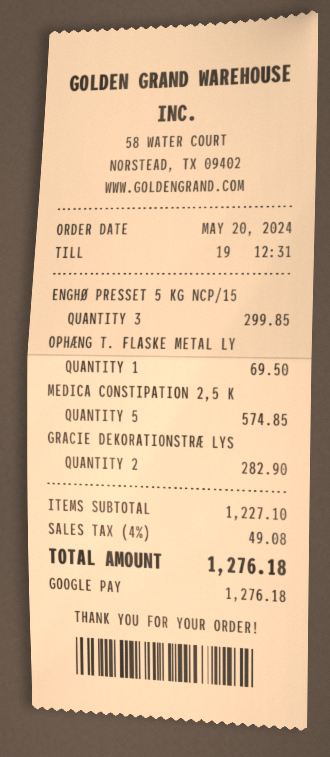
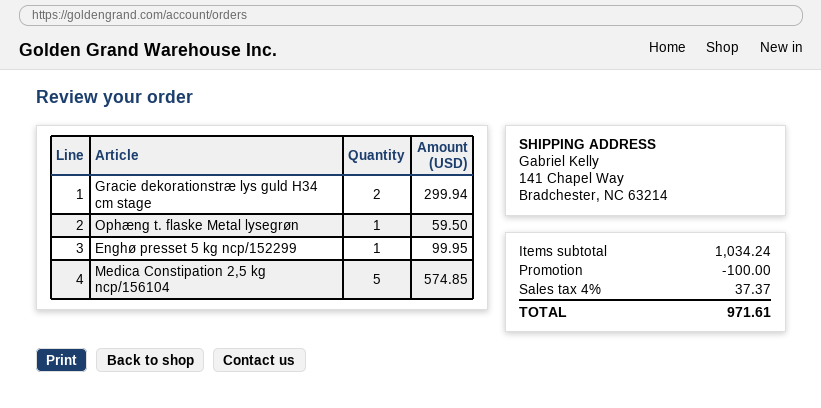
ENGHØ PRESSET 5 KG NCP/15: 3 for 299.85 -> 1 for 99.95
OPHÆNG T. FLASKE METAL LY: 1 for 69.50 -> 1 for 59.50
GRACIE DEKORATIONSTRÆ LYS: 2 for 282.90 -> 2 for 299.94
subtotal: 1227.10 -> 1034.24
discount: none -> 100.00
tax: 4% = 49.08 -> 4% = 37.37
total: 1276.18 -> 971.61

